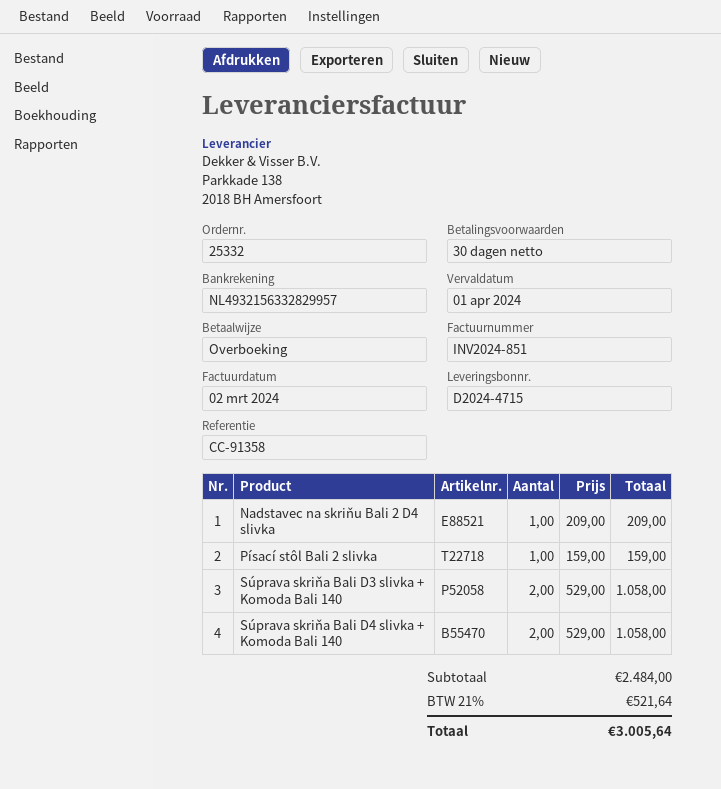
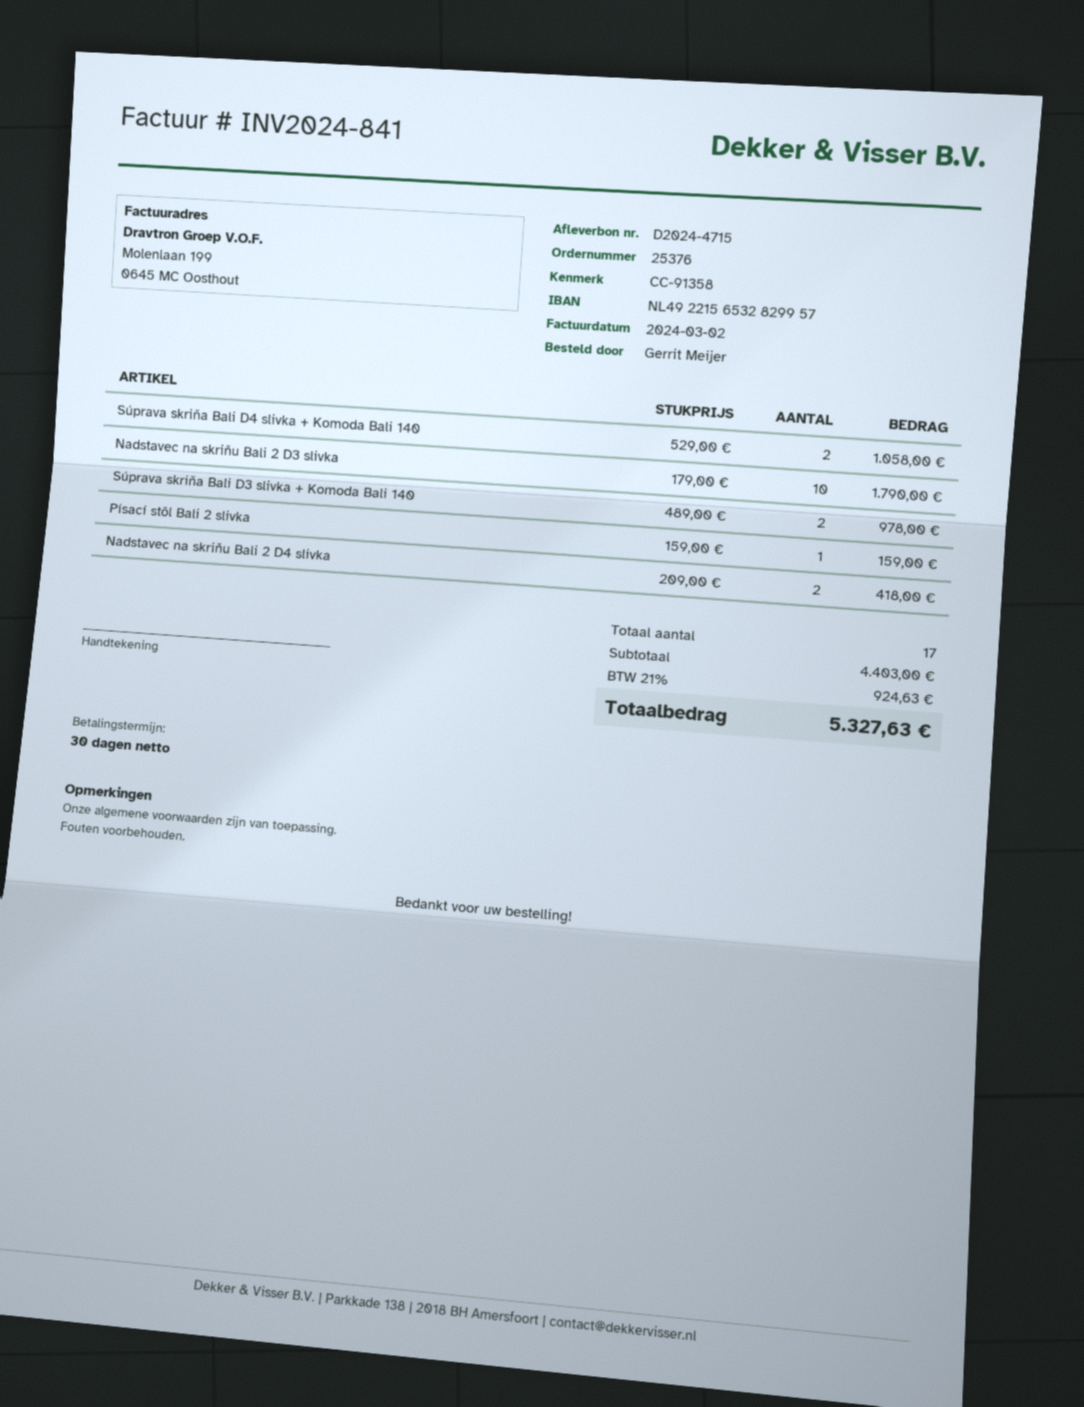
order number: 25332 -> 25376
invoice number: INV2024-851 -> INV2024-841
bank account: NL4932156332829957 -> NL4922156532829957
Nadstavec na skriňu Bali 2 D4 slivka: 1 x 209.00 = 209.00 -> 2 x 209.00 = 418.00
Súprava skriňa Bali D3 slivka + Komoda Bali 140: 2 x 529.00 = 1058.00 -> 2 x 489.00 = 978.00
Nadstavec na skriňu Bali 2 D3 slivka: none -> 10 x 179.00 = 1790.00
subtotal: 2484.00 -> 4403.00
tax: 21% = 521.64 -> 21% = 924.63
total: 3005.64 -> 5327.63

